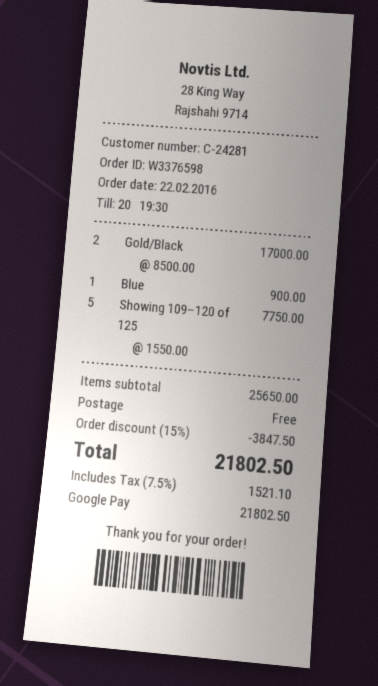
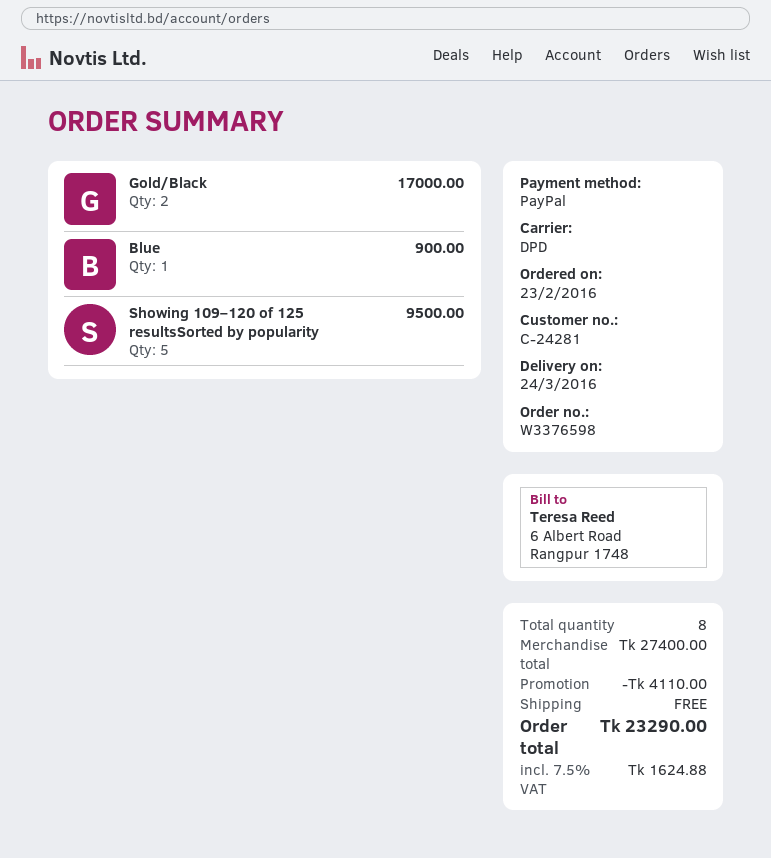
order date: 2016-02-22 -> 2016-02-23
payment method: Google Pay -> PayPal
Showing 109–120 of 125: 5 for 7750.00 -> 5 for 9500.00
subtotal: 25650.00 -> 27400.00
discount: 3847.50 -> 4110.00
tax: 7.5% = 1521.10 -> 7.5% = 1624.88
total: 21802.50 -> 23290.00

